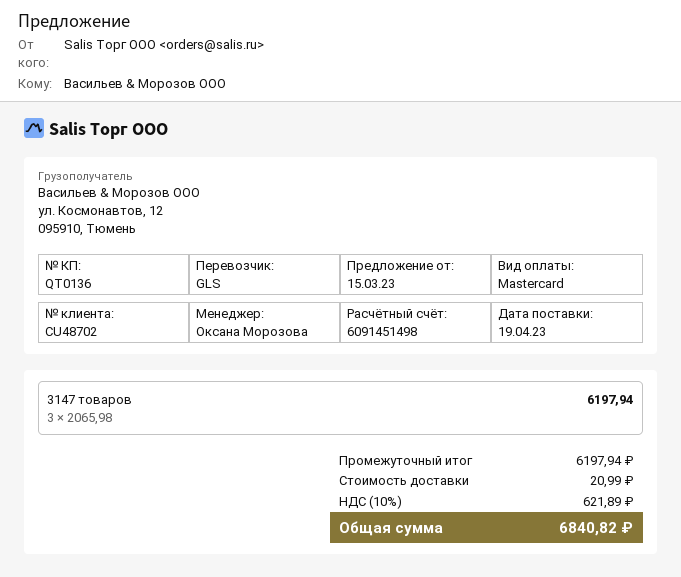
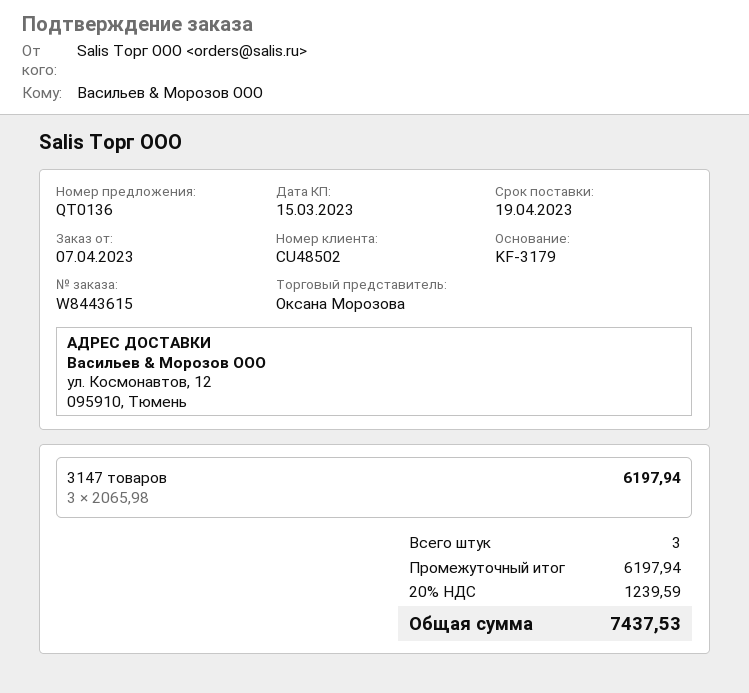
customer number: CU48702 -> CU48502
shipping: 20.99 -> none
tax: 10% = 621.89 -> 20% = 1239.59
total: 6840.82 -> 7437.53

